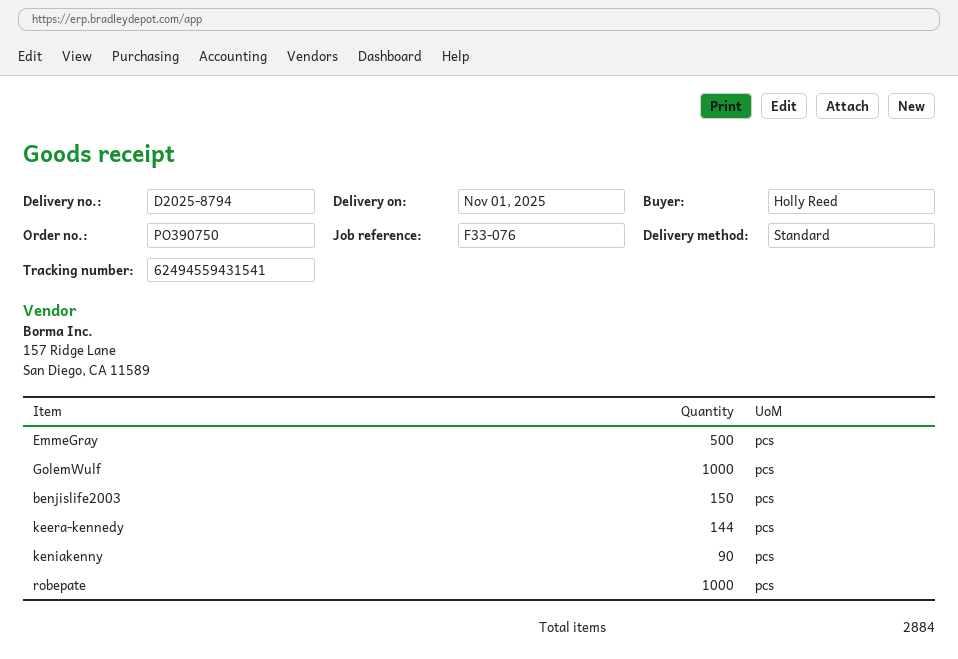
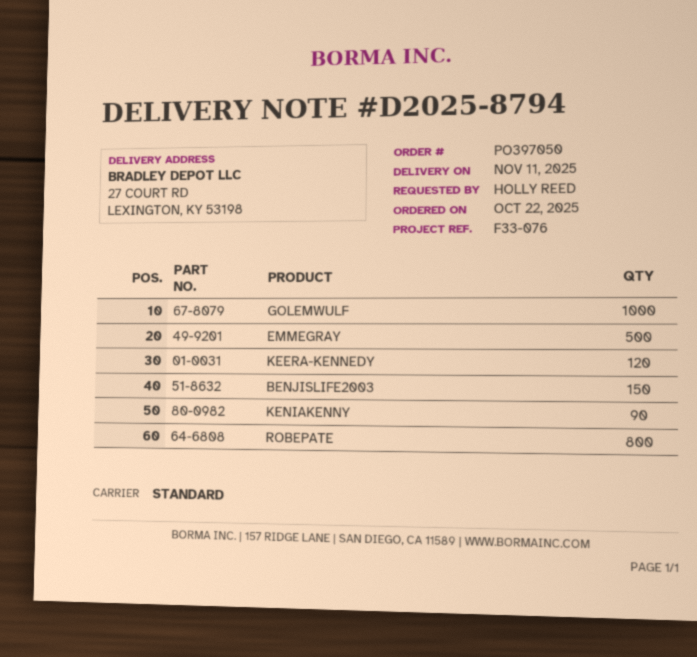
order number: PO390750 -> PO397050
delivery date: 2025-11-01 -> 2025-11-11
keera-kennedy: 144 -> 120
robepate: 1000 -> 800

